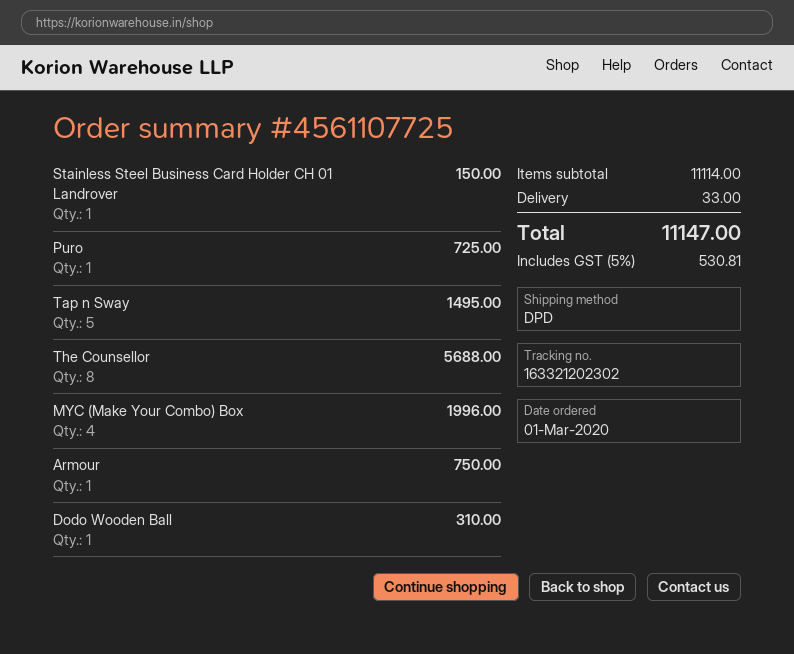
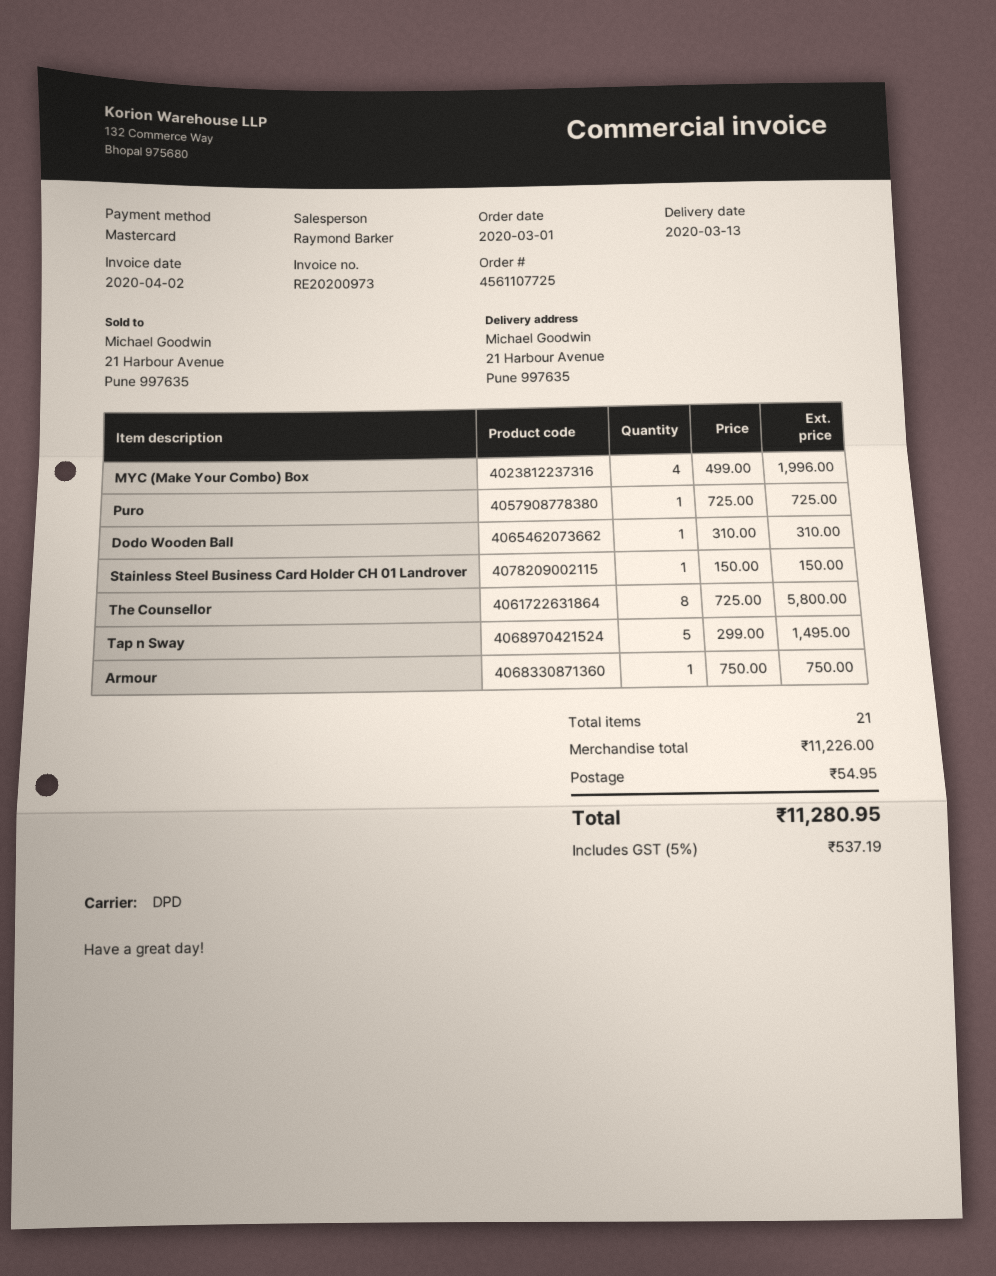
The Counsellor: 8 for 5688.00 -> 8 for 5800.00
subtotal: 11114.00 -> 11226.00
shipping: 33.00 -> 54.95
tax: 5% = 530.81 -> 5% = 537.19
total: 11147.00 -> 11280.95

